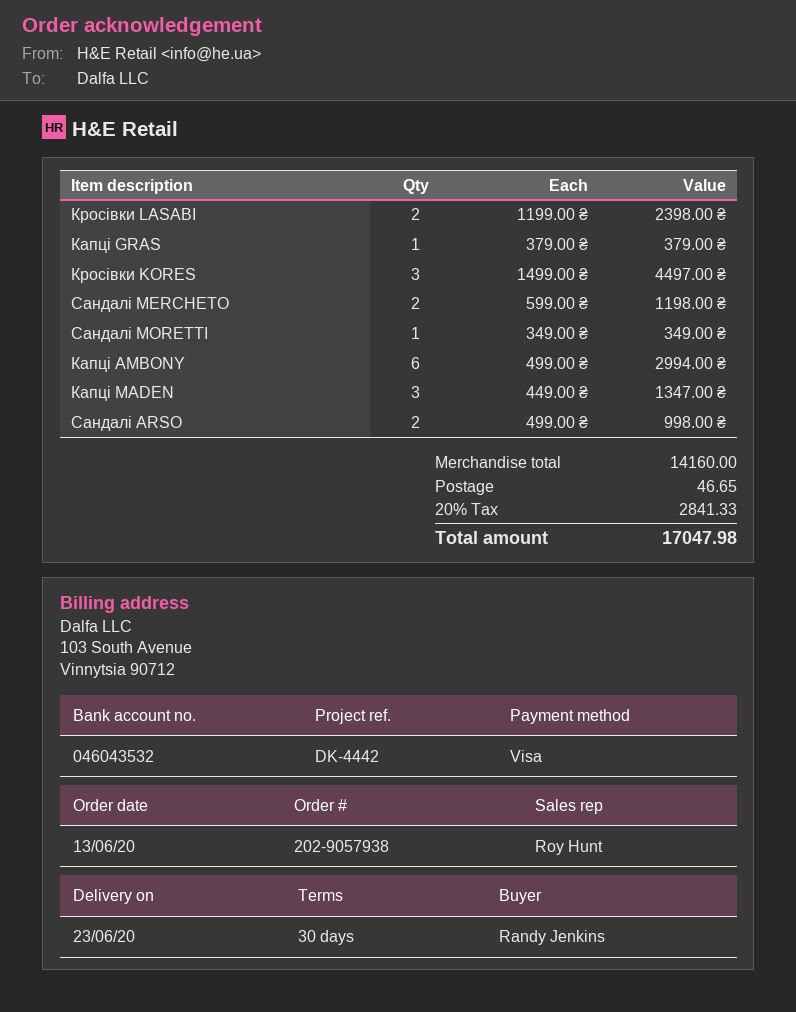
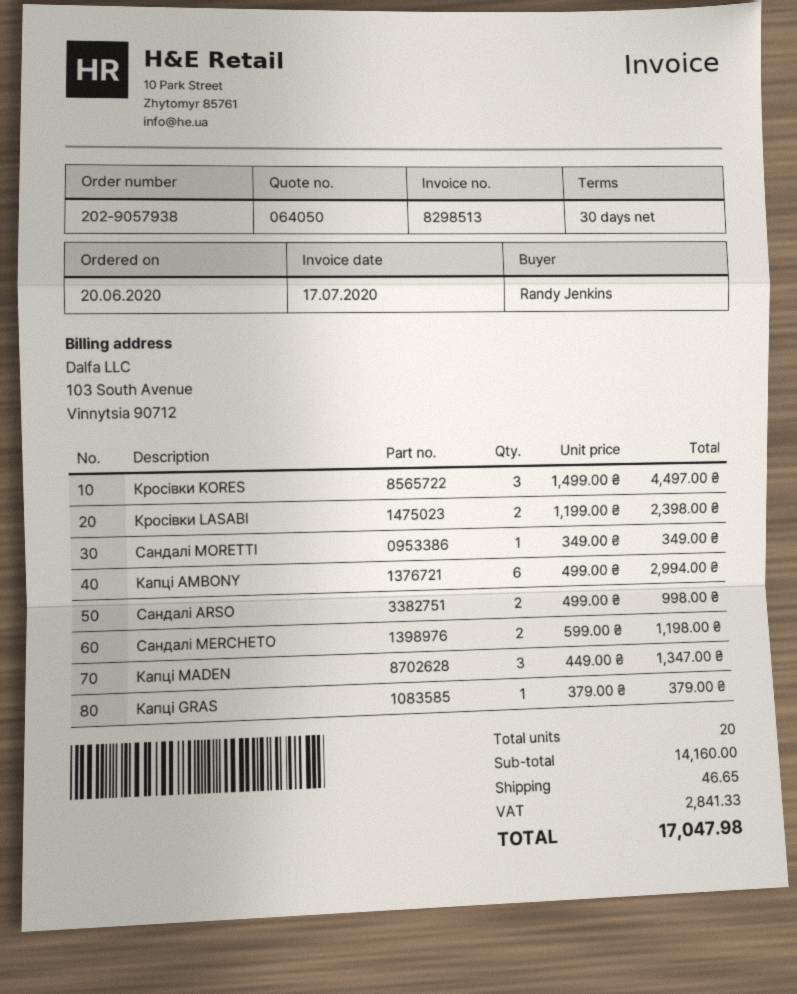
order date: 2020-06-13 -> 2020-06-20

